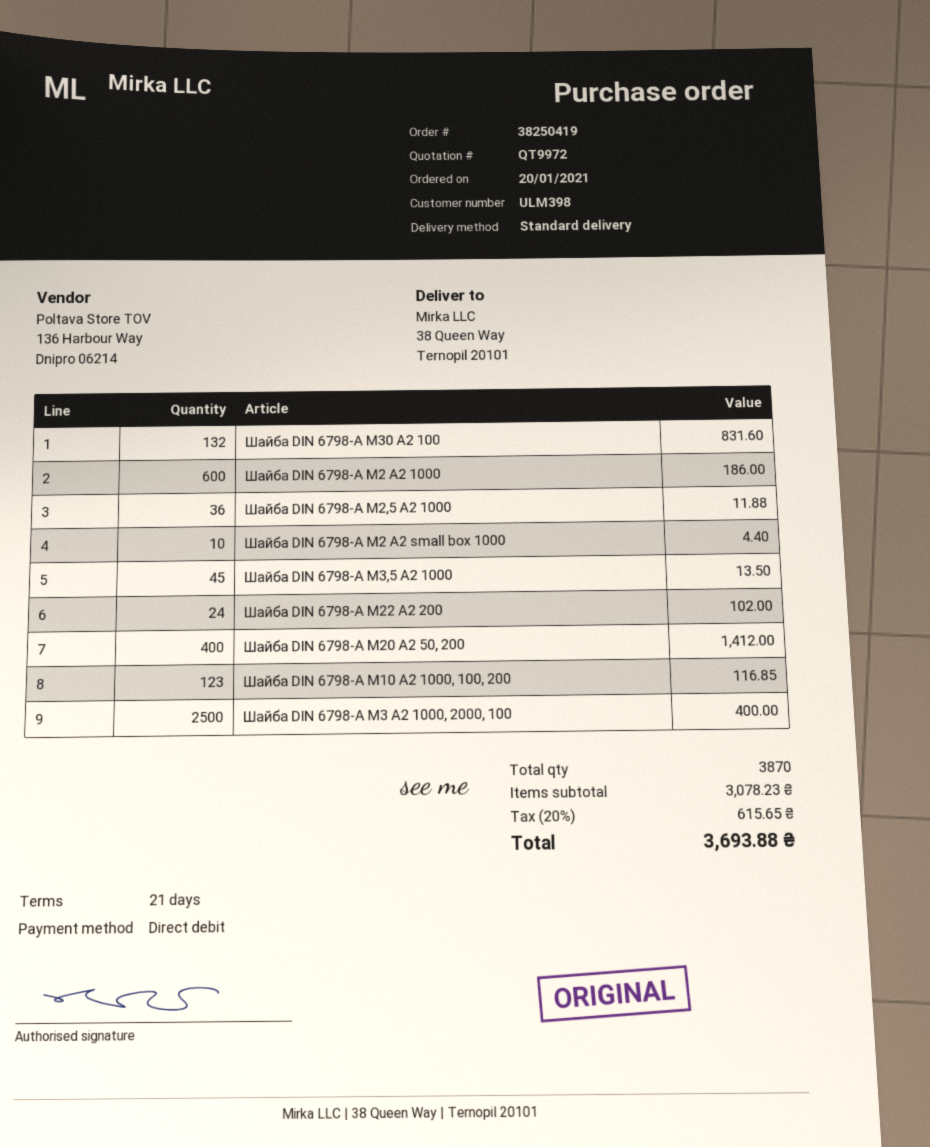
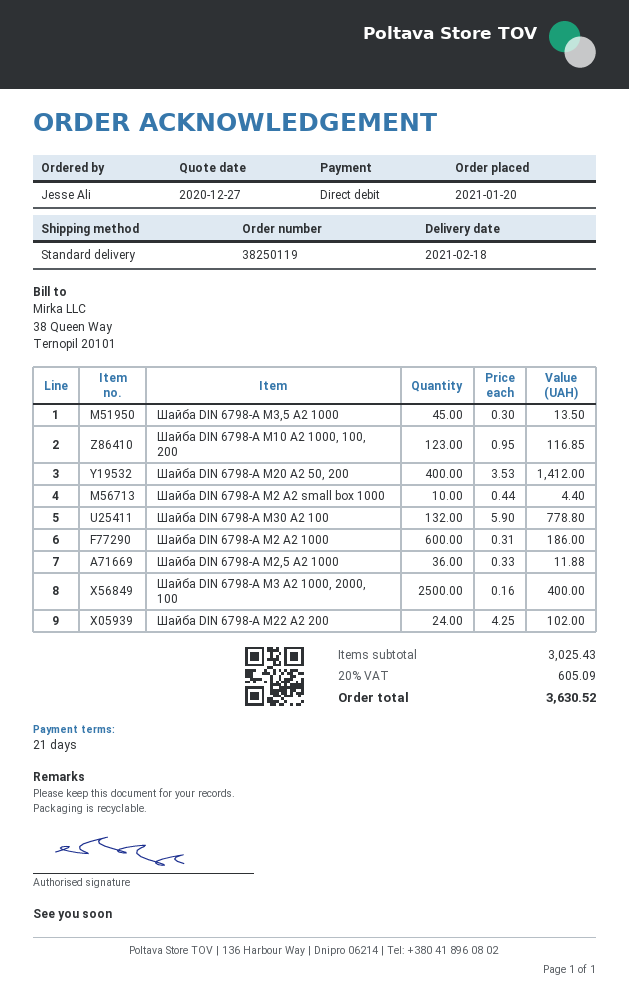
order number: 38250419 -> 38250119
Шайба DIN 6798-A M30 A2 100: 132 for 831.60 -> 132 for 778.80
subtotal: 3078.23 -> 3025.43
tax: 20% = 615.65 -> 20% = 605.09
total: 3693.88 -> 3630.52

